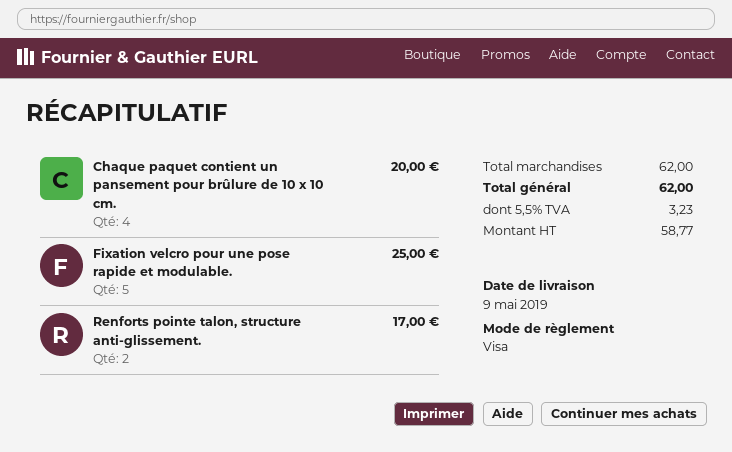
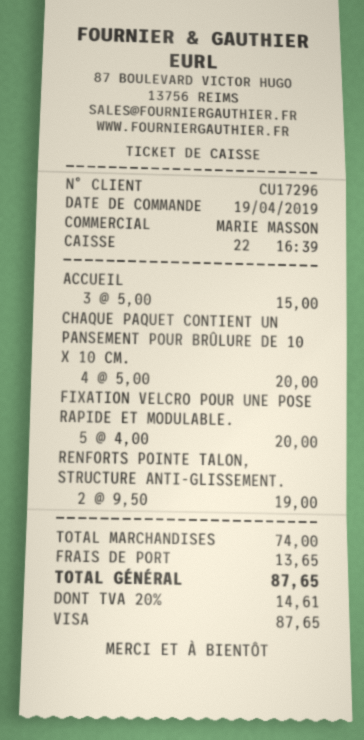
Fixation velcro pour une pose rapide et modulable.: 5 for 25.00 -> 5 for 20.00
Renforts pointe talon, structure anti-glissement.: 2 for 17.00 -> 2 for 19.00
ACCUEIL: none -> 3 for 15.00
subtotal: 62.00 -> 74.00
shipping: none -> 13.65
tax: 5.5% = 3.23 -> 20% = 14.61
total: 62.00 -> 87.65

